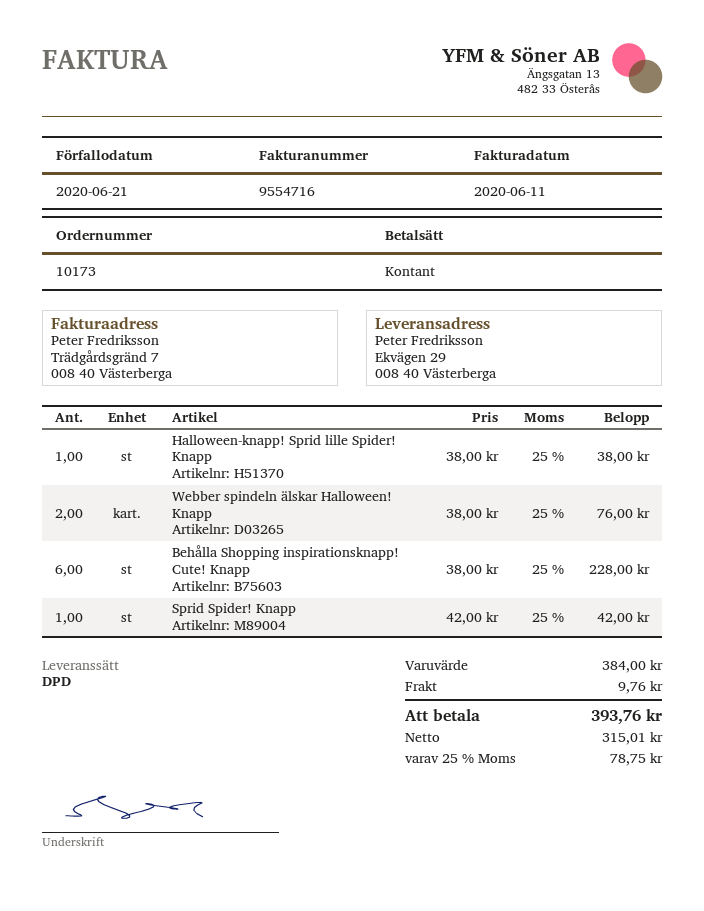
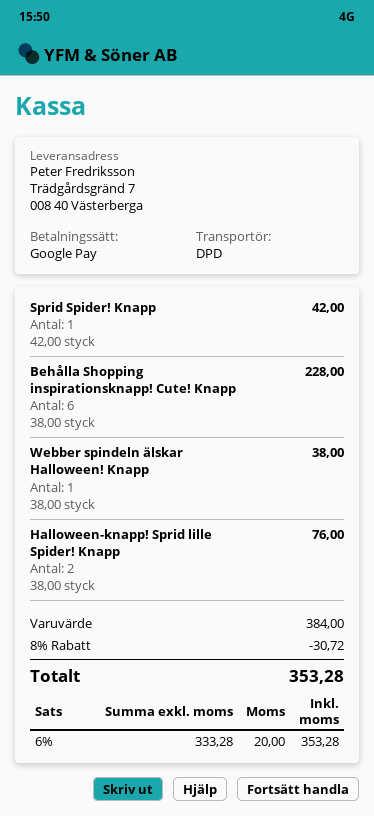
payment method: cash -> Google Pay
ship to: Ekvägen 29, 008 40 Västerberga -> Trädgårdsgränd 7, 008 40 Västerberga
Halloween-knapp! Sprid lille Spider! Knapp: 1 x 38.00 = 38.00 -> 2 x 38.00 = 76.00
Webber spindeln älskar Halloween! Knapp: 2 x 38.00 = 76.00 -> 1 x 38.00 = 38.00
discount: none -> 8% = 30.72
shipping: 9.76 -> none
net: 315.01 -> 333.28
tax: 25% = 78.75 -> 6% = 20.00
total: 393.76 -> 353.28

